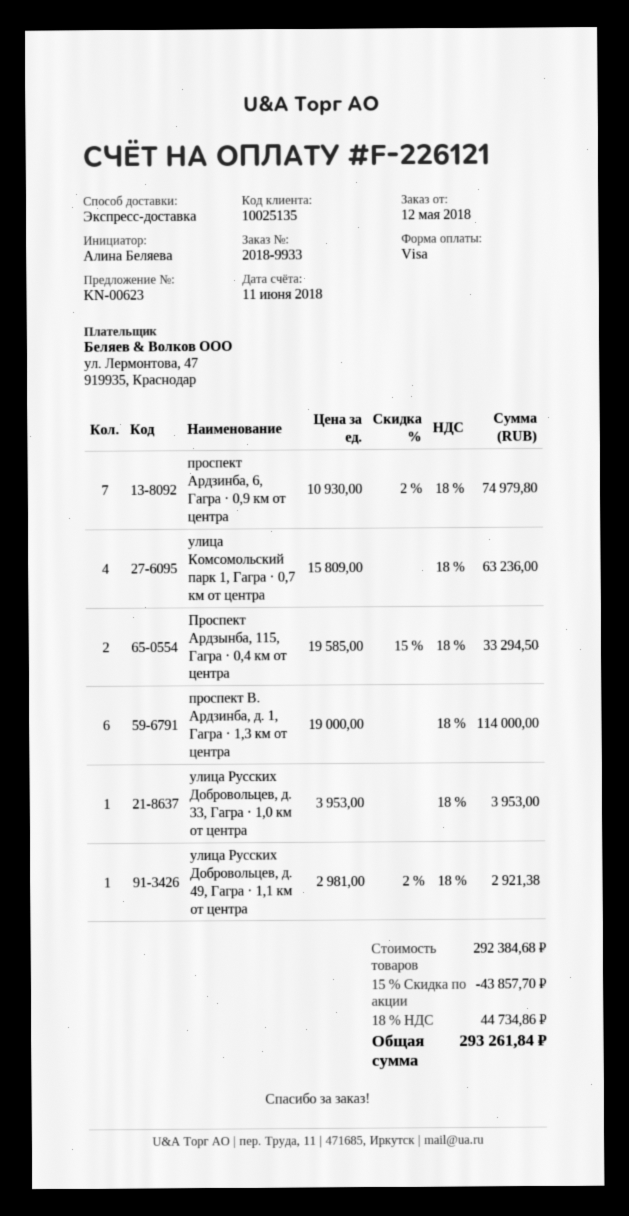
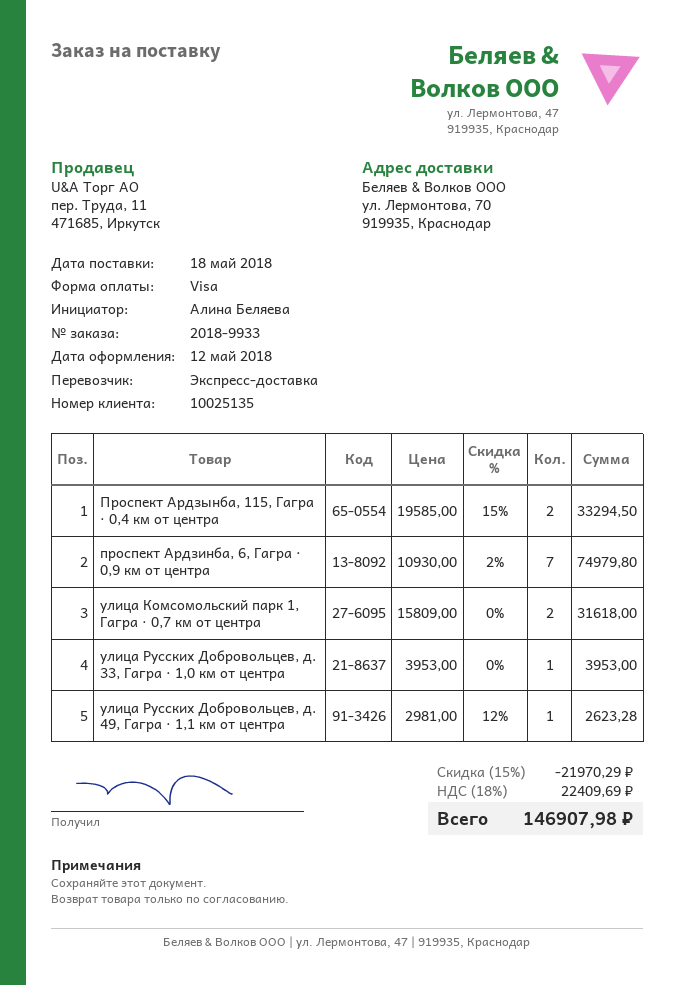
улица Комсомольский парк 1, Гагра · 0,7 км от центра: 4 x 15809.00 = 63236.00 -> 2 x 15809.00 = 31618.00
проспект В. Ардзинба, д. 1, Гагра · 1,3 км от центра: 6 x 19000.00 = 114000.00 -> none
улица Русских Добровольцев, д. 49, Гагра · 1,1 км от центра: 1 x 2981.00 - 2% = 2921.38 -> 1 x 2981.00 - 12% = 2623.28
discount: 15% = 43857.70 -> 15% = 21970.29
tax: 18% = 44734.86 -> 18% = 22409.69
total: 293261.84 -> 146907.98

